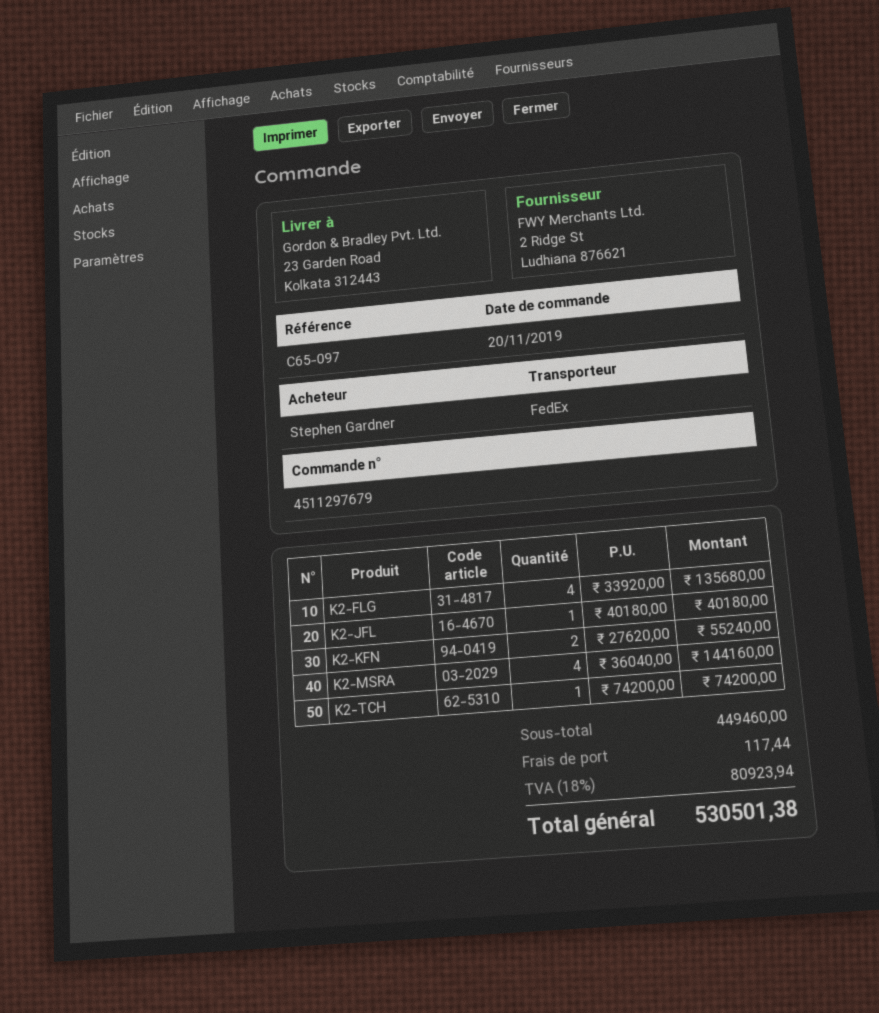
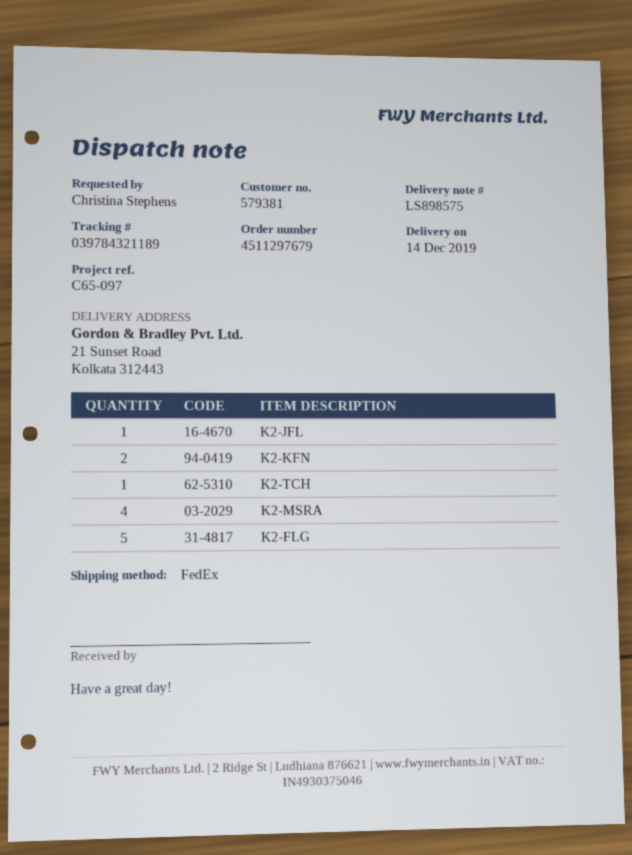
ordered by: Stephen Gardner -> Christina Stephens
ship to: 23 Garden Road, Kolkata 312443 -> 21 Sunset Road, Kolkata 312443
K2-FLG: 4 -> 5

